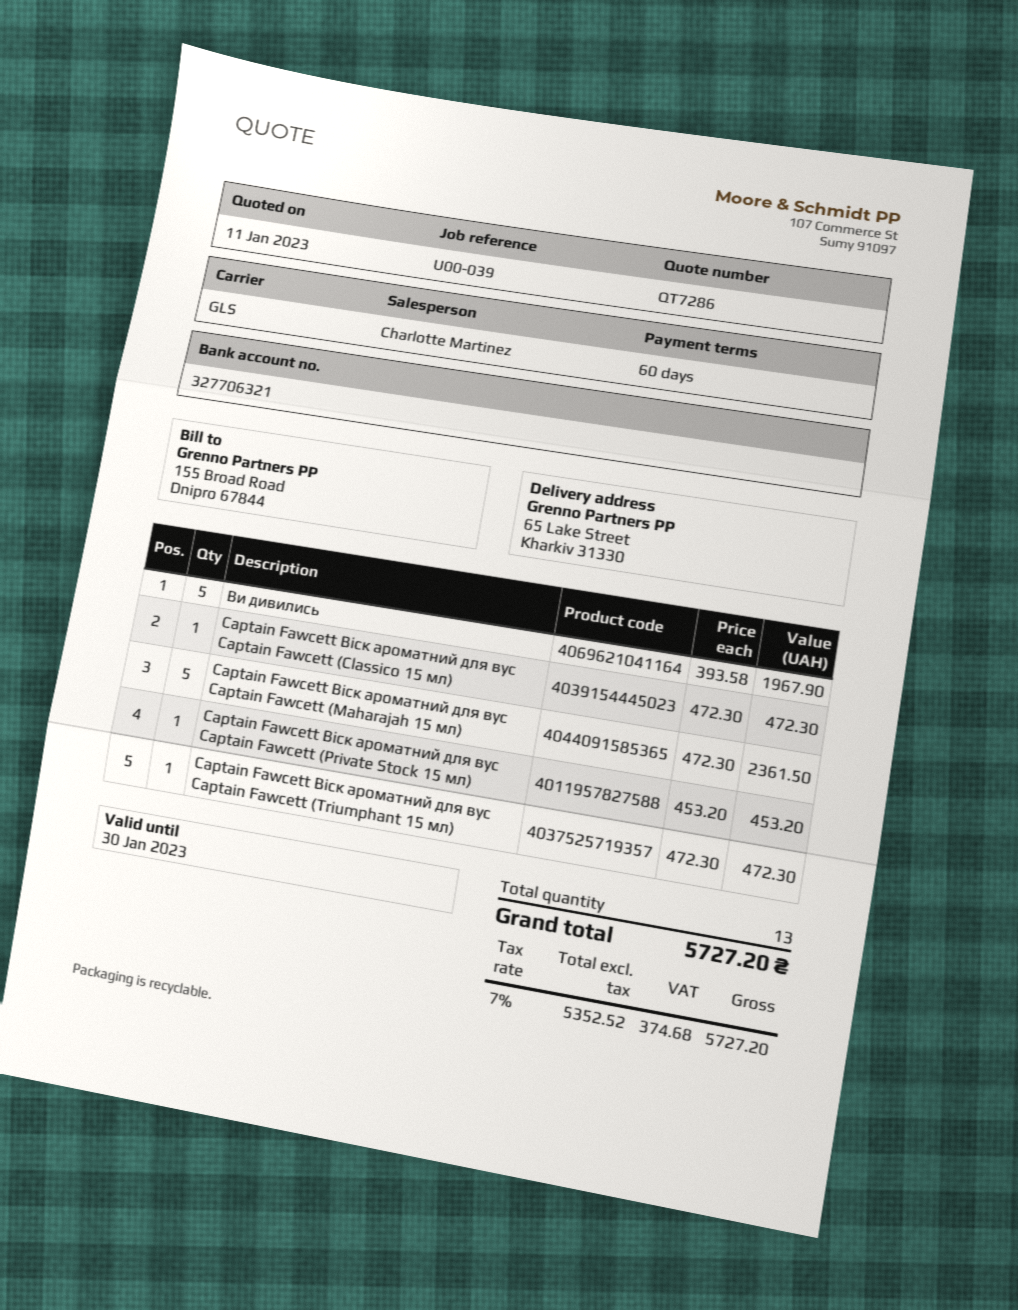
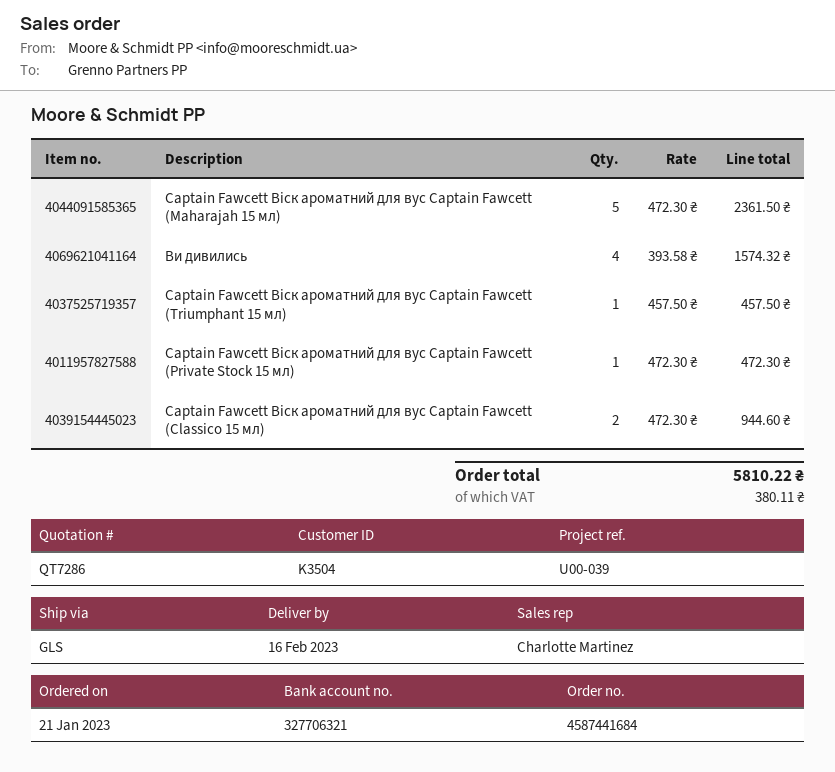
Ви дивились: 5 x 393.58 = 1967.90 -> 4 x 393.58 = 1574.32
Captain Fawcett Віск ароматний для вус Captain Fawcett (Classico 15 мл): 1 x 472.30 = 472.30 -> 2 x 472.30 = 944.60
Captain Fawcett Віск ароматний для вус Captain Fawcett (Private Stock 15 мл): 1 x 453.20 = 453.20 -> 1 x 472.30 = 472.30
Captain Fawcett Віск ароматний для вус Captain Fawcett (Triumphant 15 мл): 1 x 472.30 = 472.30 -> 1 x 457.50 = 457.50
tax: 374.68 -> 380.11
total: 5727.20 -> 5810.22

